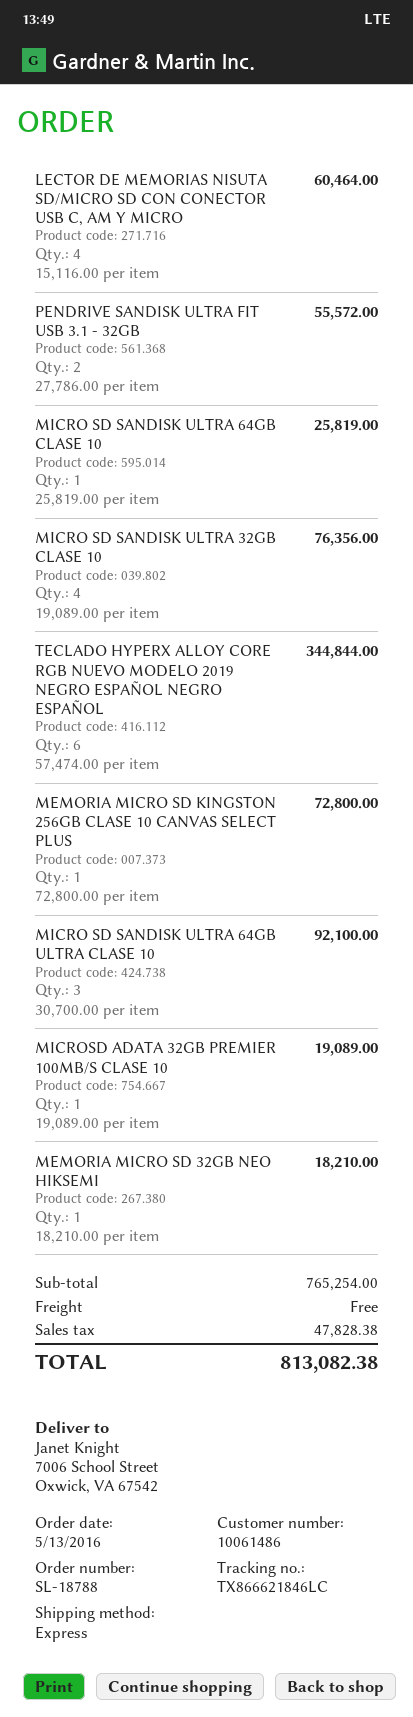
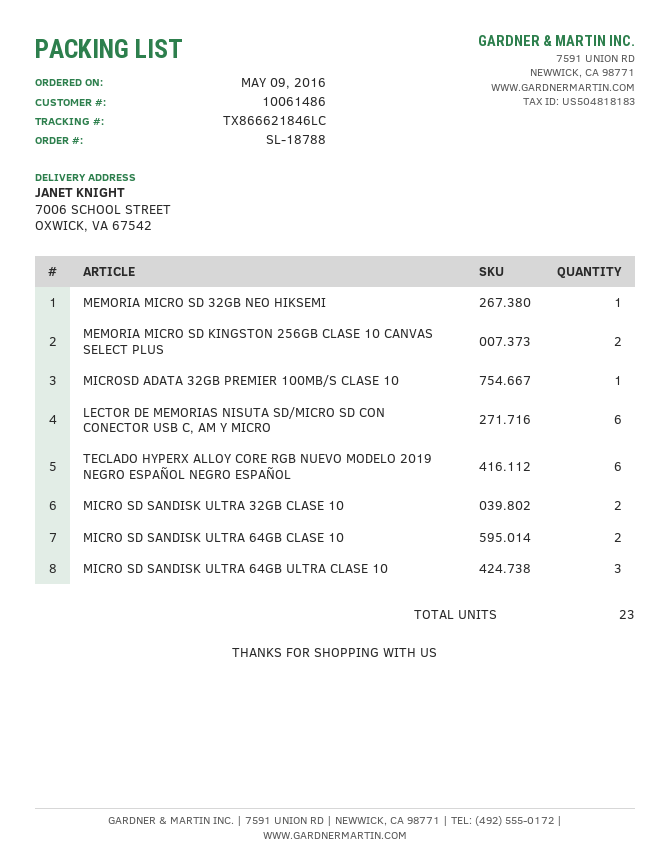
order date: 2016-05-13 -> 2016-05-09
LECTOR DE MEMORIAS NISUTA SD/MICRO SD CON CONECTOR USB C, AM Y MICRO: 4 -> 6
PENDRIVE SANDISK ULTRA FIT USB 3.1 - 32GB: 2 -> none
MICRO SD SANDISK ULTRA 64GB CLASE 10: 1 -> 2
MICRO SD SANDISK ULTRA 32GB CLASE 10: 4 -> 2
MEMORIA MICRO SD KINGSTON 256GB CLASE 10 CANVAS SELECT PLUS: 1 -> 2

